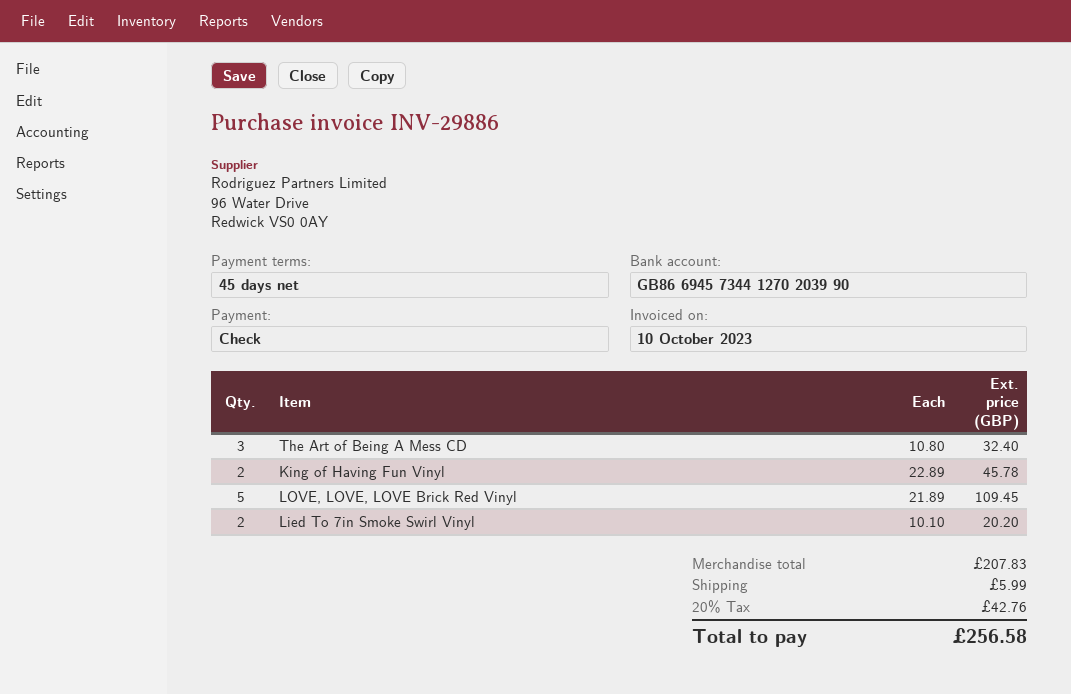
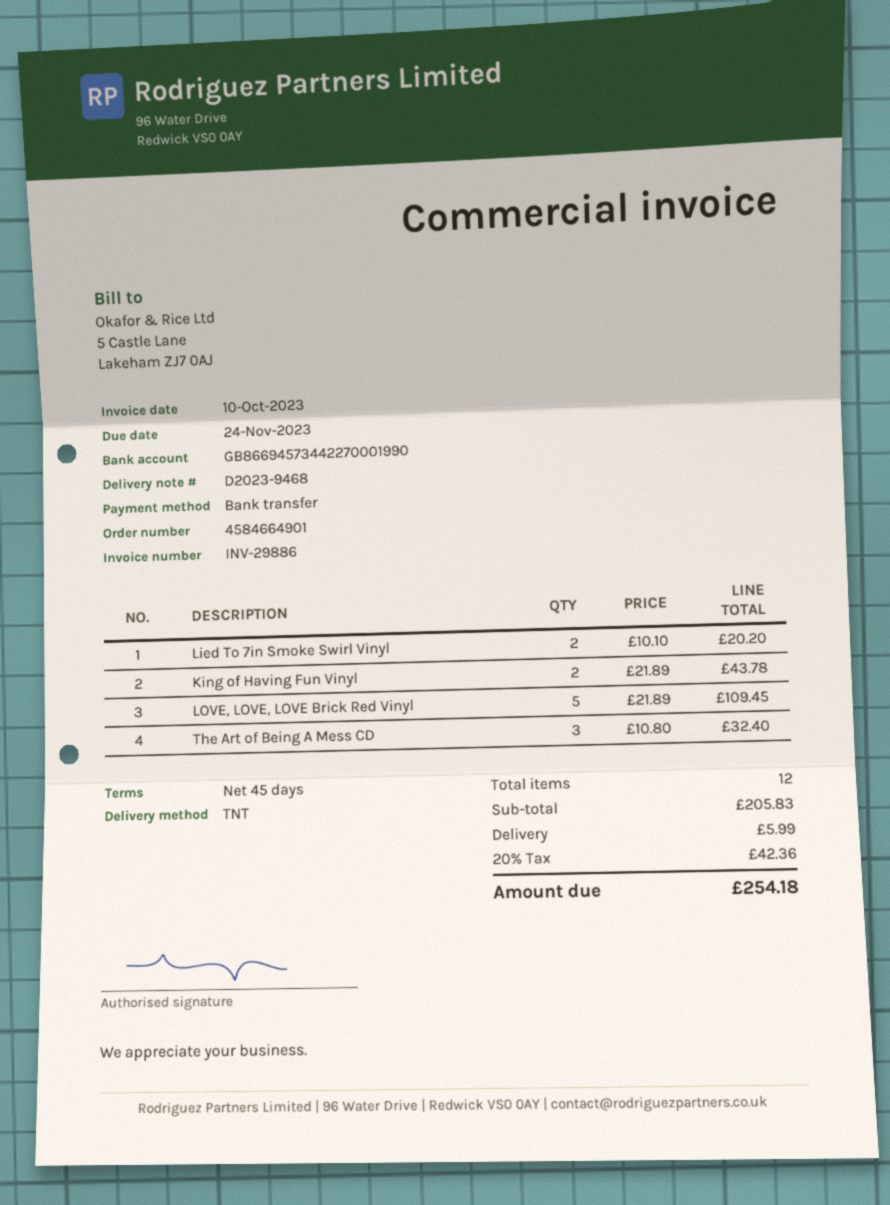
payment method: cheque -> bank transfer
bank account: GB86694573441270203990 -> GB86694573442270001990
King of Having Fun Vinyl: 2 x 22.89 = 45.78 -> 2 x 21.89 = 43.78
subtotal: 207.83 -> 205.83
tax: 20% = 42.76 -> 20% = 42.36
total: 256.58 -> 254.18

